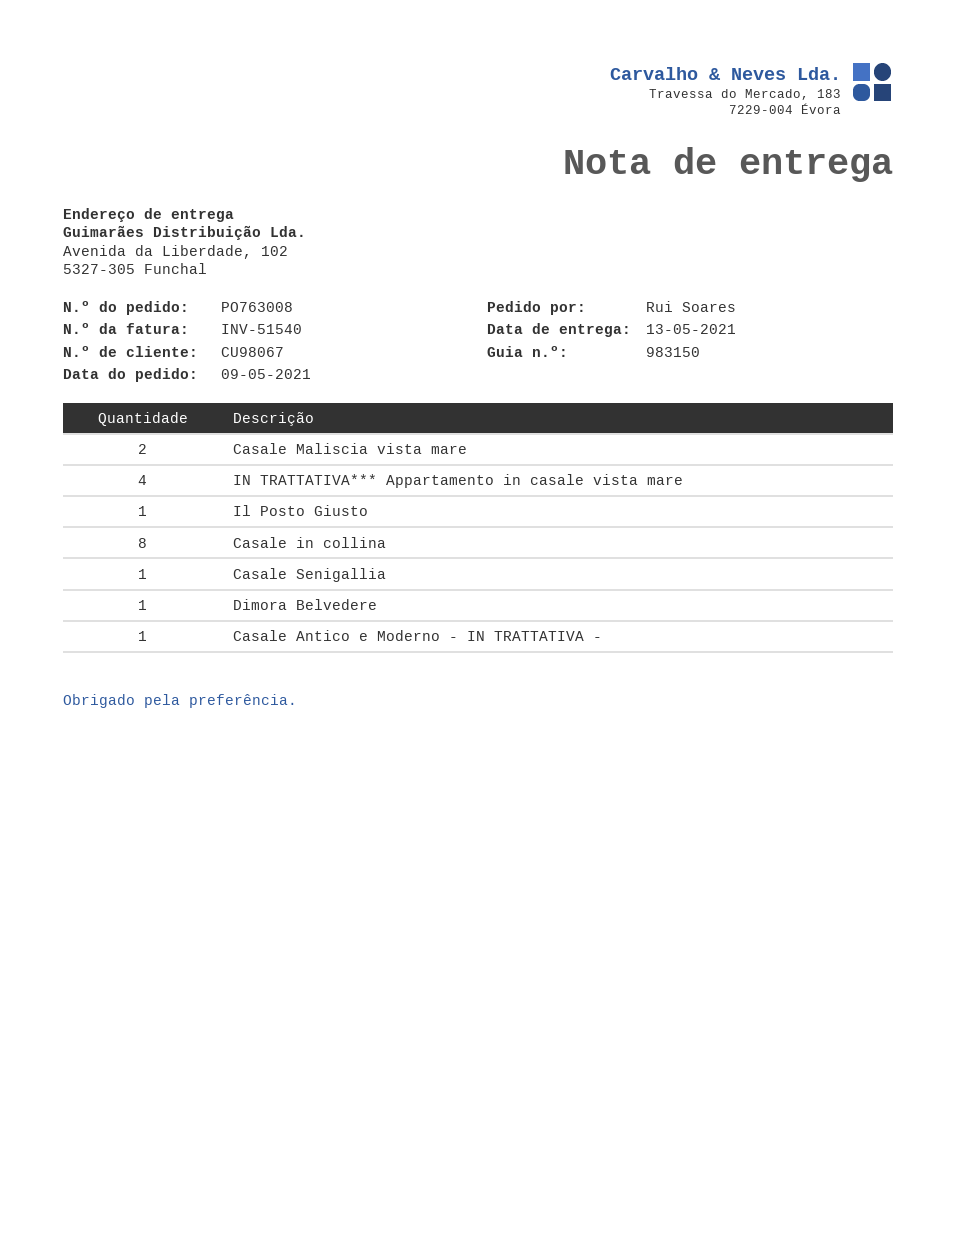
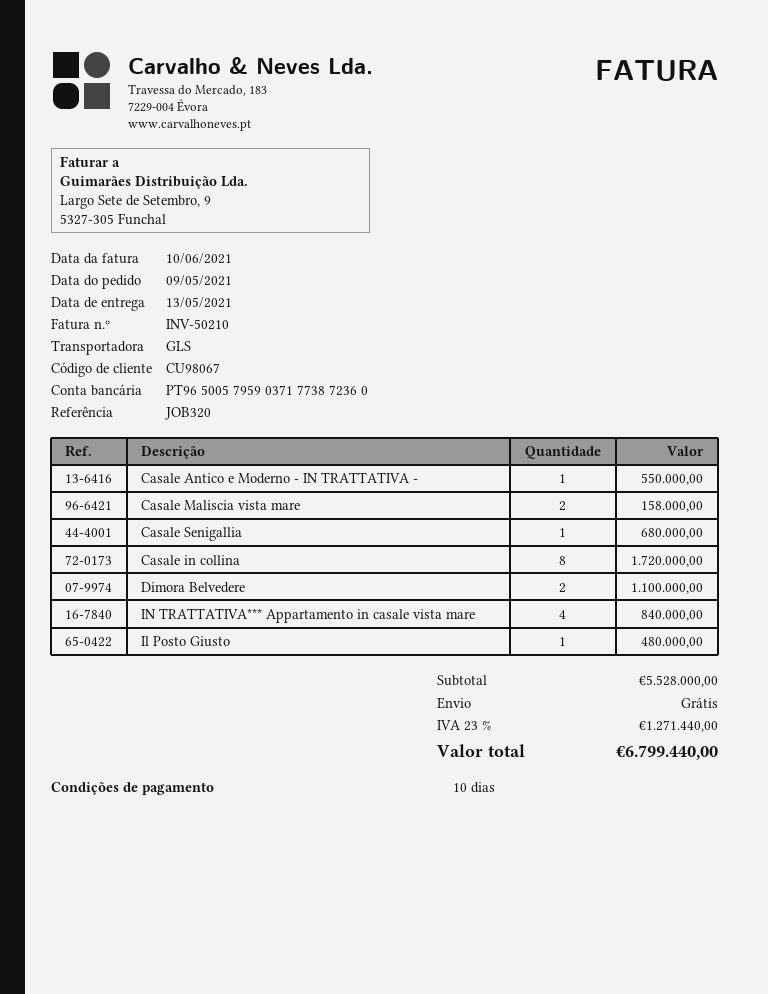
invoice number: INV-51540 -> INV-50210
Dimora Belvedere: 1 -> 2

